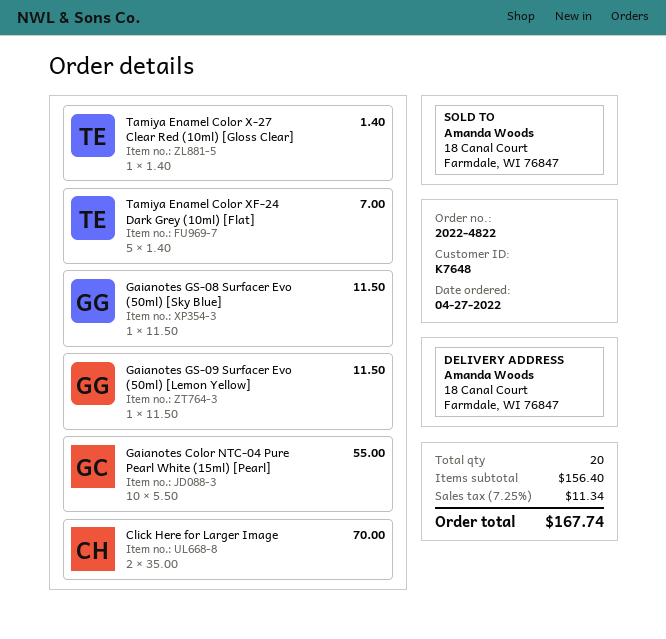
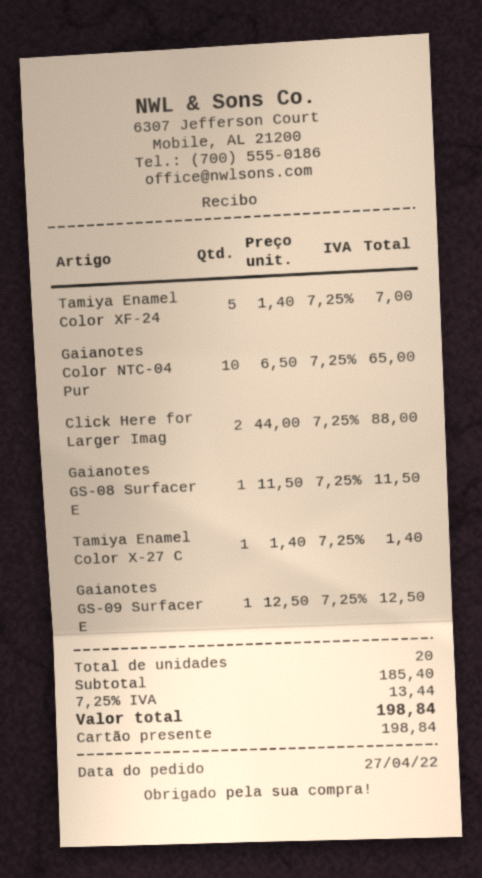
Gaianotes GS-09 Surfacer Evo (50ml) [Lemon Yellow]: 1 x 11.50 = 11.50 -> 1 x 12.50 = 12.50
Gaianotes Color NTC-04 Pure Pearl White (15ml) [Pearl]: 10 x 5.50 = 55.00 -> 10 x 6.50 = 65.00
Click Here for Larger Image: 2 x 35.00 = 70.00 -> 2 x 44.00 = 88.00
subtotal: 156.40 -> 185.40
tax: 7.25% = 11.34 -> 7.25% = 13.44
total: 167.74 -> 198.84

